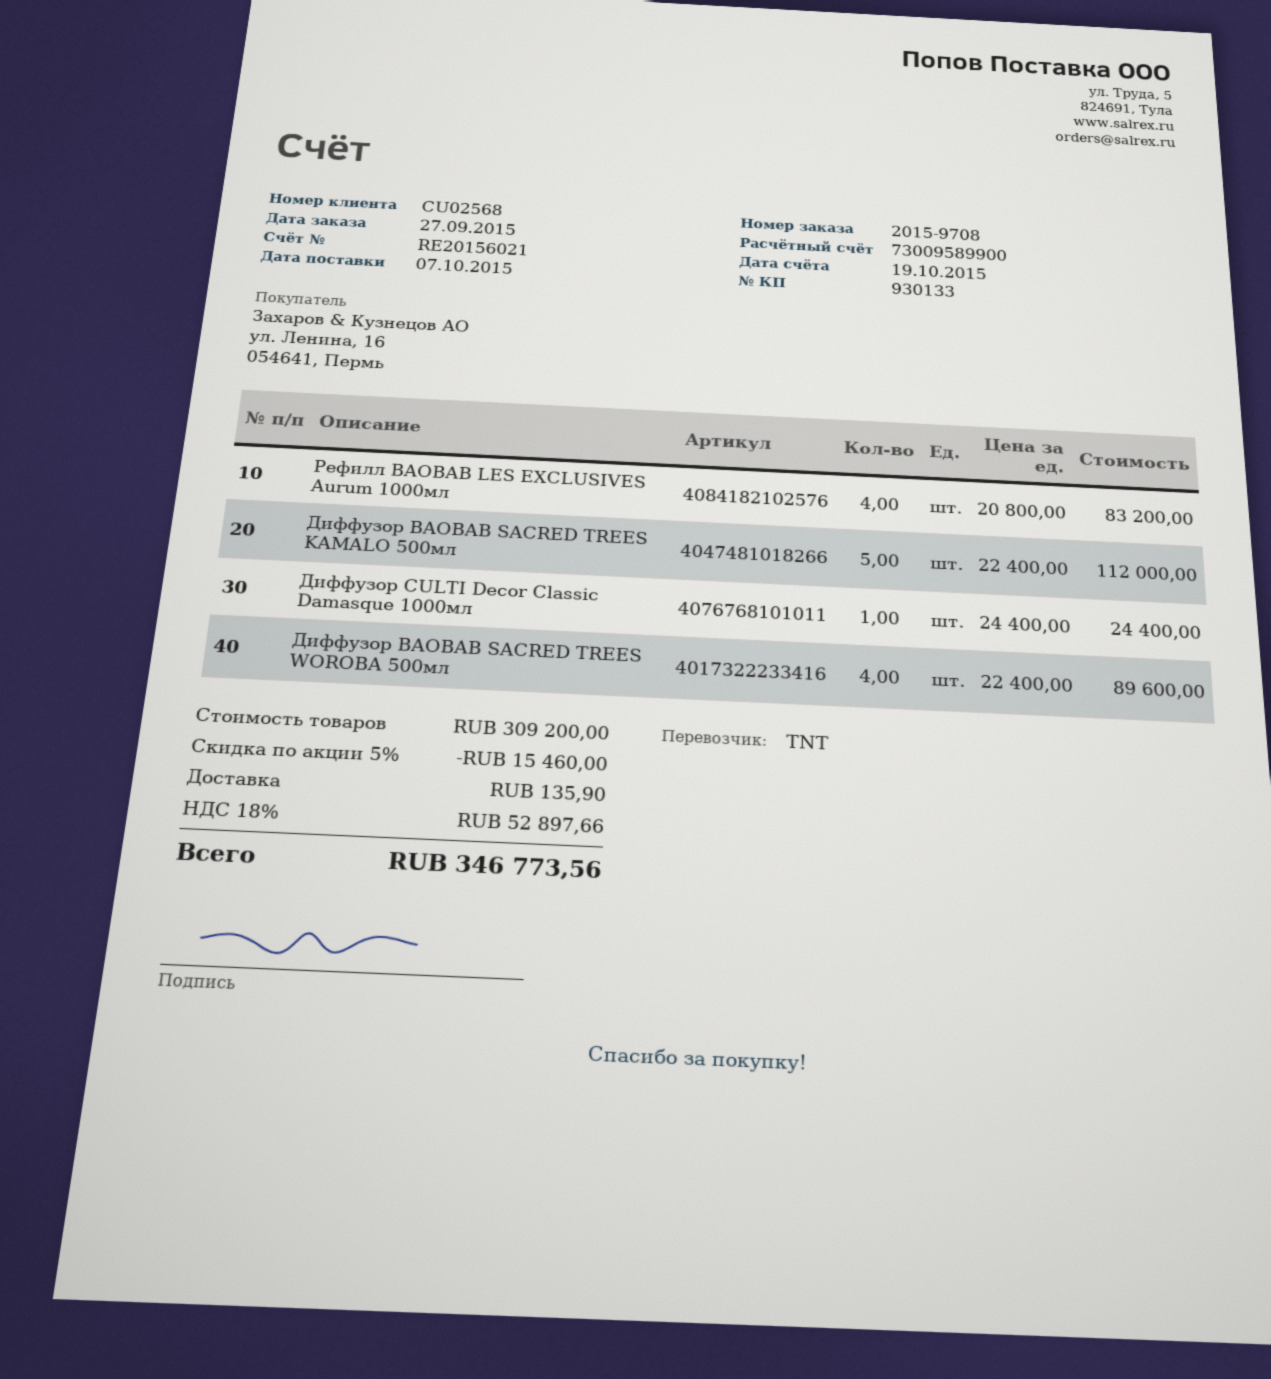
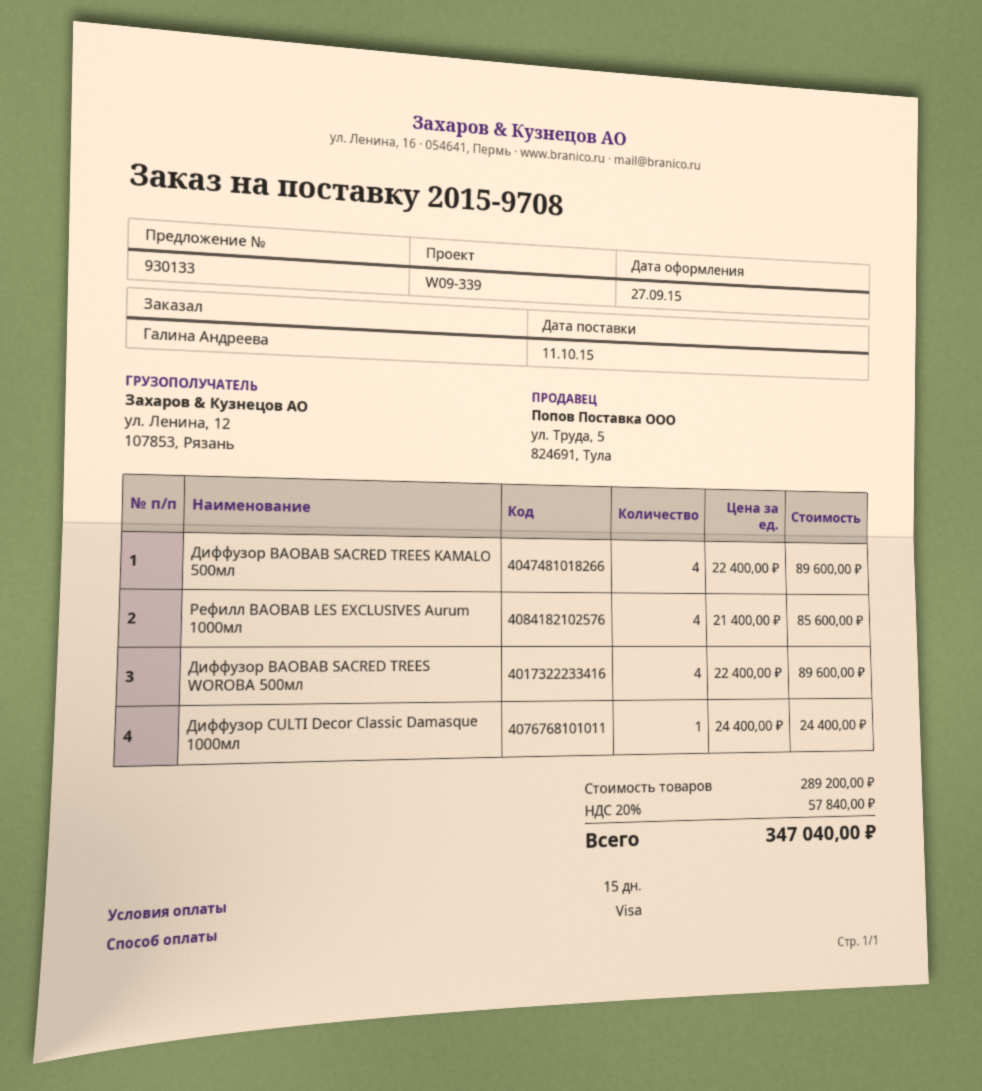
delivery date: 2015-10-07 -> 2015-10-11
Рефилл BAOBAB LES EXCLUSIVES Aurum 1000мл: 4 x 20800.00 = 83200.00 -> 4 x 21400.00 = 85600.00
Диффузор BAOBAB SACRED TREES KAMALO 500мл: 5 x 22400.00 = 112000.00 -> 4 x 22400.00 = 89600.00
subtotal: 309200.00 -> 289200.00
discount: 5% = 15460.00 -> none
shipping: 135.90 -> none
tax: 18% = 52897.66 -> 20% = 57840.00
total: 346773.56 -> 347040.00

